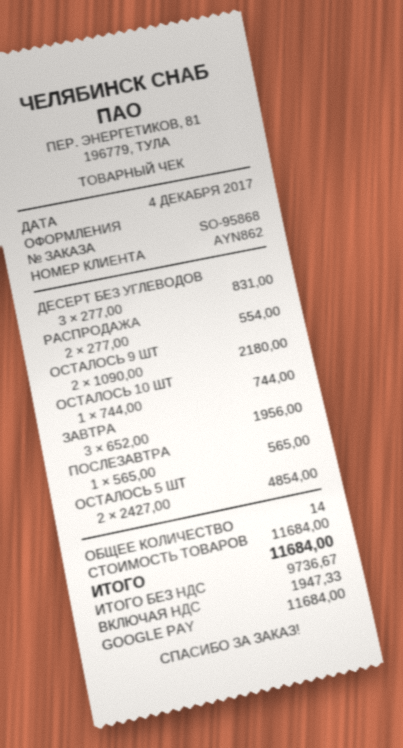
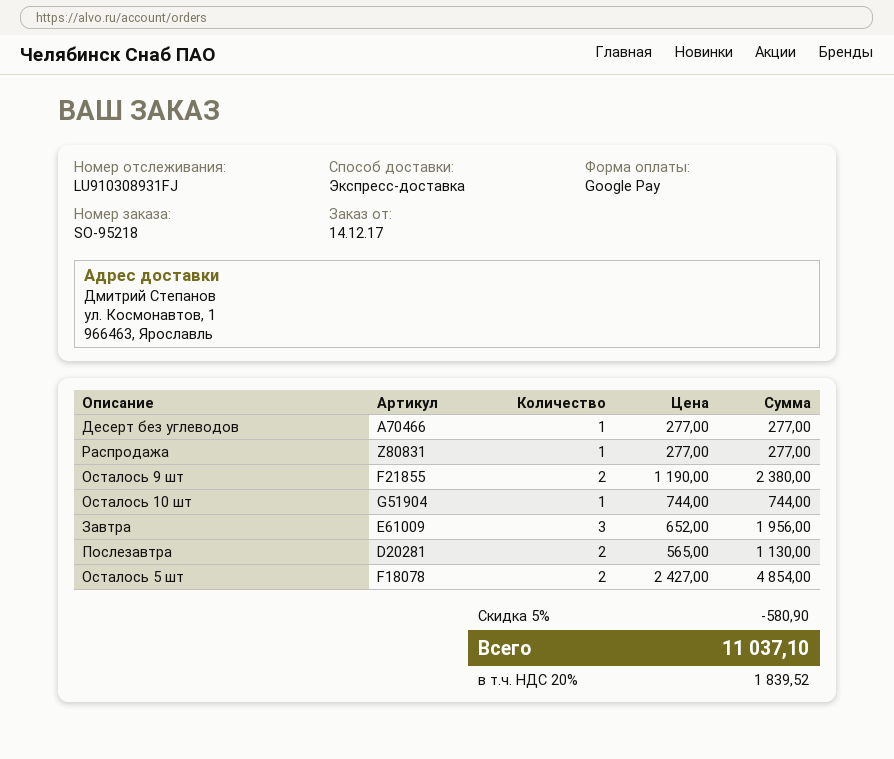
order number: SO-95868 -> SO-95218
order date: 2017-12-04 -> 2017-12-14
ДЕСЕРТ БЕЗ УГЛЕВОДОВ: 3 x 277.00 = 831.00 -> 1 x 277.00 = 277.00
РАСПРОДАЖА: 2 x 277.00 = 554.00 -> 1 x 277.00 = 277.00
ОСТАЛОСЬ 9 ШТ: 2 x 1090.00 = 2180.00 -> 2 x 1190.00 = 2380.00
ПОСЛЕЗАВТРА: 1 x 565.00 = 565.00 -> 2 x 565.00 = 1130.00
discount: none -> 5% = 580.90
tax: 1947.33 -> 1839.52
total: 11684.00 -> 11037.10

